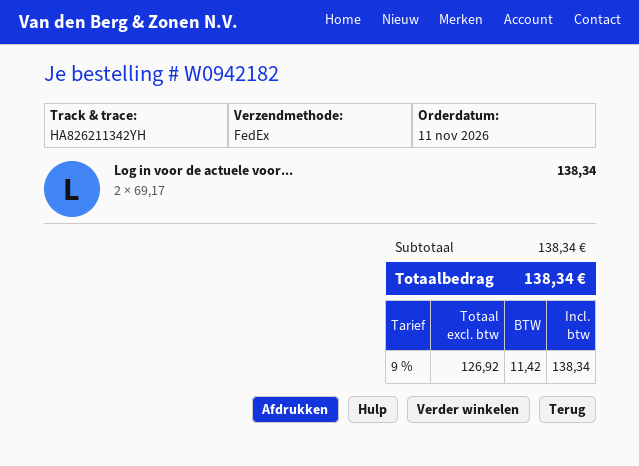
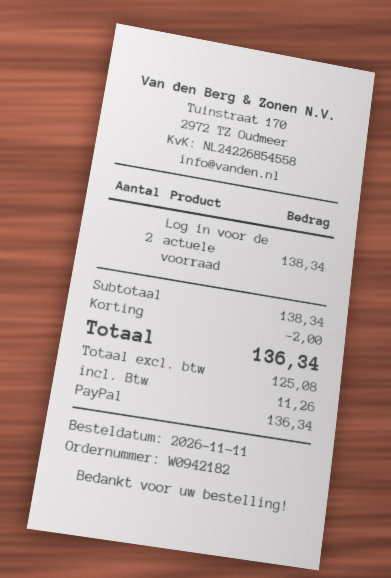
discount: none -> 2.00
net: 126.92 -> 125.08
tax: 11.42 -> 11.26
total: 138.34 -> 136.34

